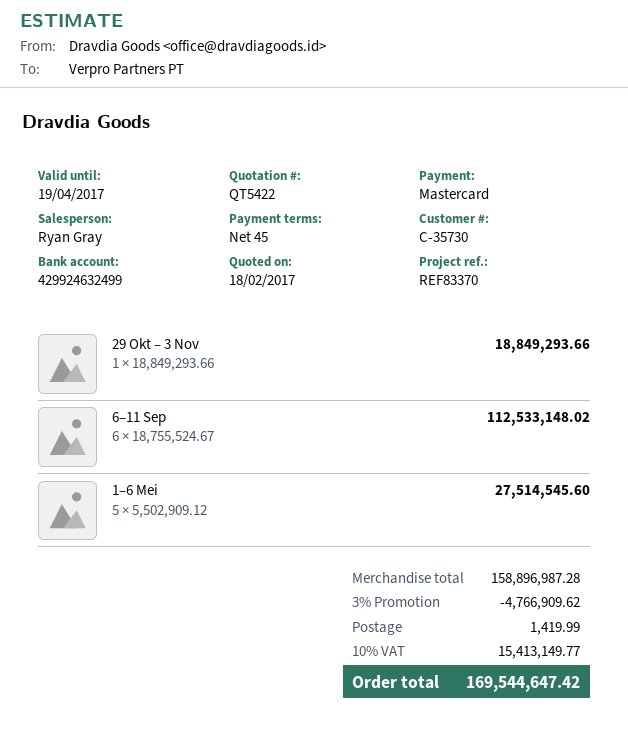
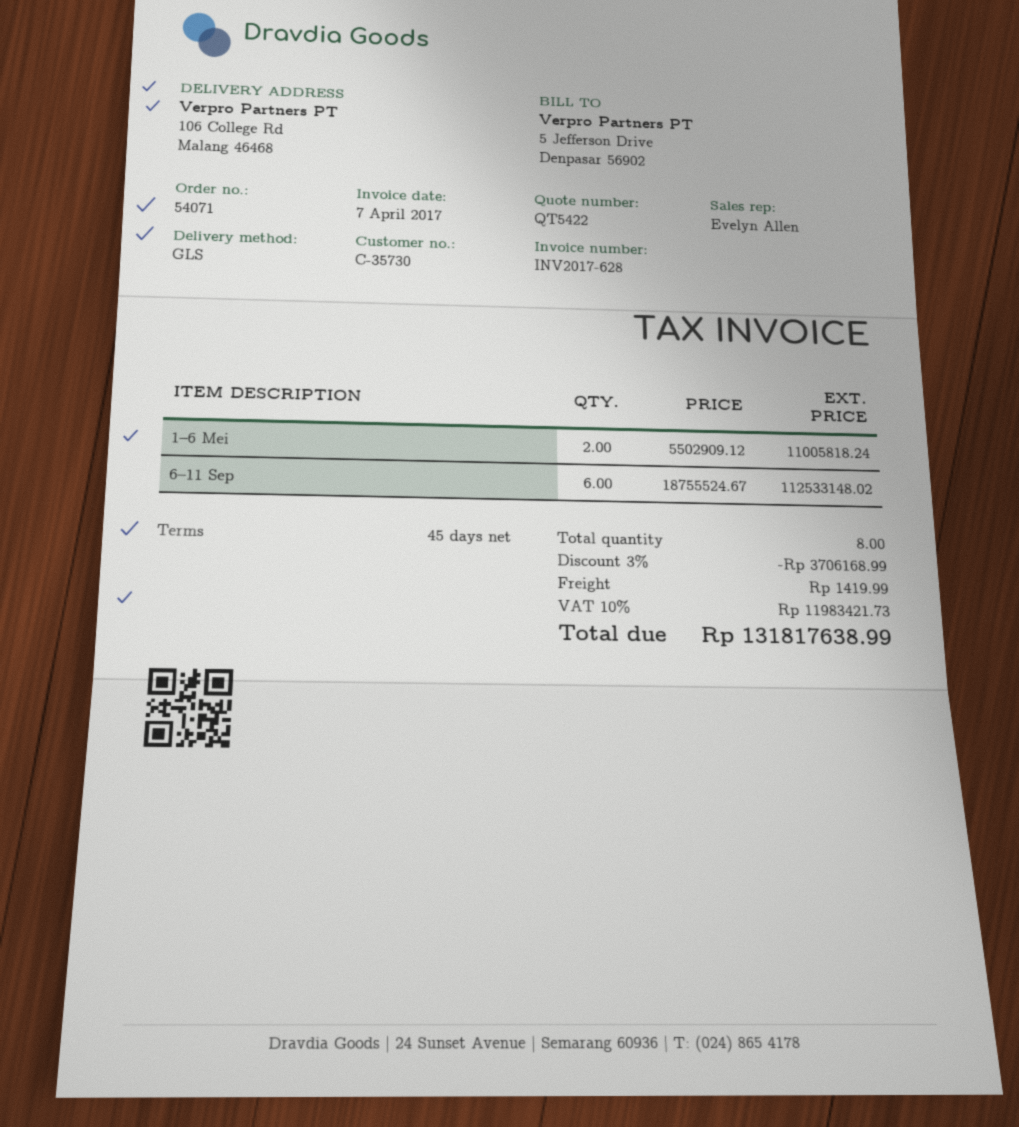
sales rep: Ryan Gray -> Evelyn Allen
29 Okt – 3 Nov: 1 x 18849293.66 = 18849293.66 -> none
1–6 Mei: 5 x 5502909.12 = 27514545.60 -> 2 x 5502909.12 = 11005818.24
discount: 3% = 4766909.62 -> 3% = 3706168.99
tax: 10% = 15413149.77 -> 10% = 11983421.73
total: 169544647.42 -> 131817638.99

